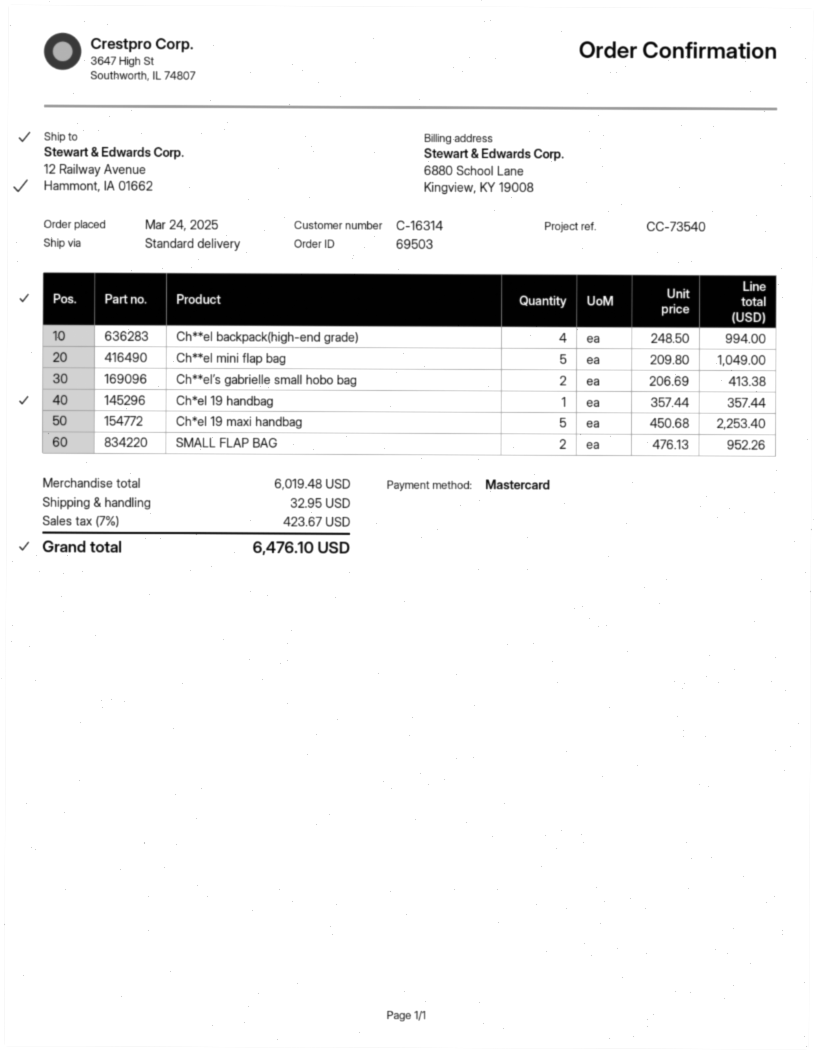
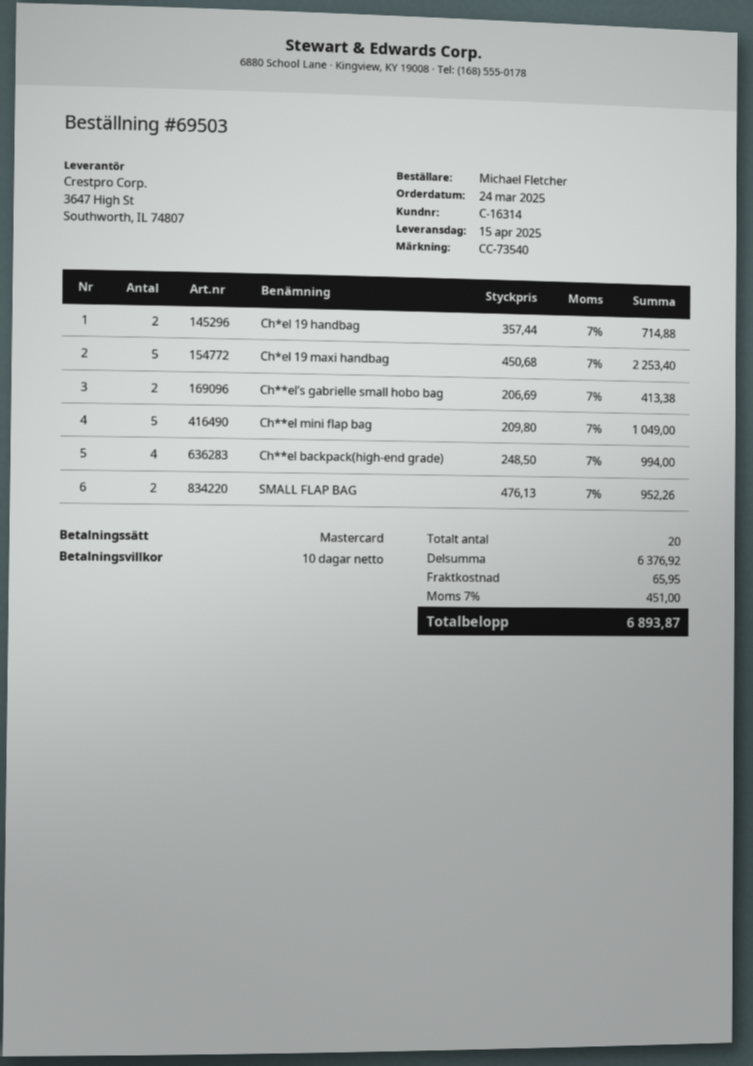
Ch*el 19 handbag: 1 x 357.44 = 357.44 -> 2 x 357.44 = 714.88
subtotal: 6019.48 -> 6376.92
shipping: 32.95 -> 65.95
tax: 7% = 423.67 -> 7% = 451.00
total: 6476.10 -> 6893.87

